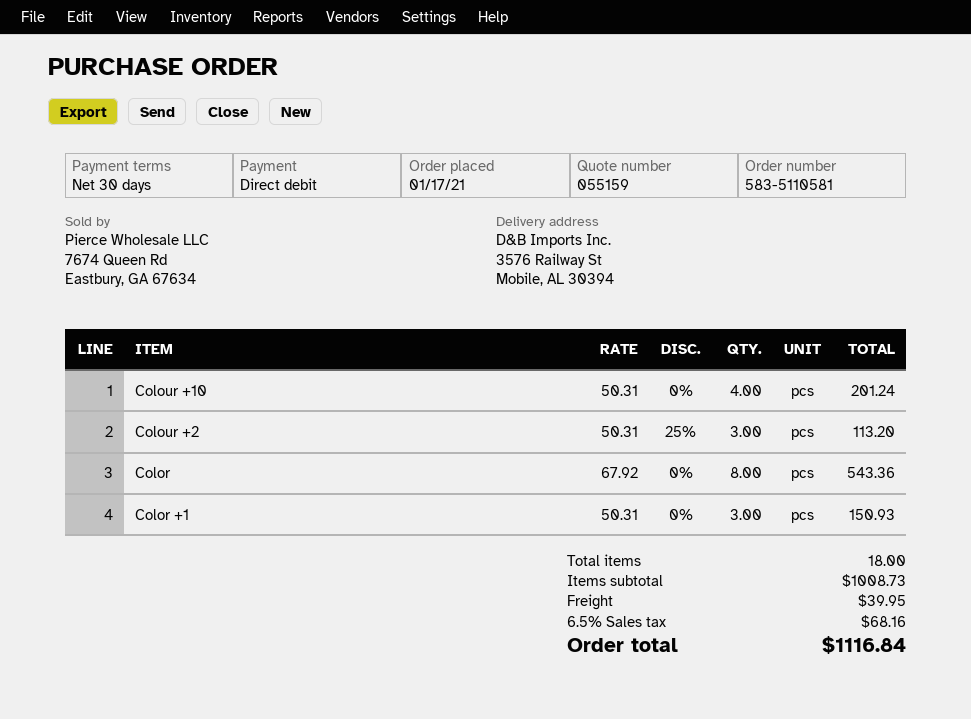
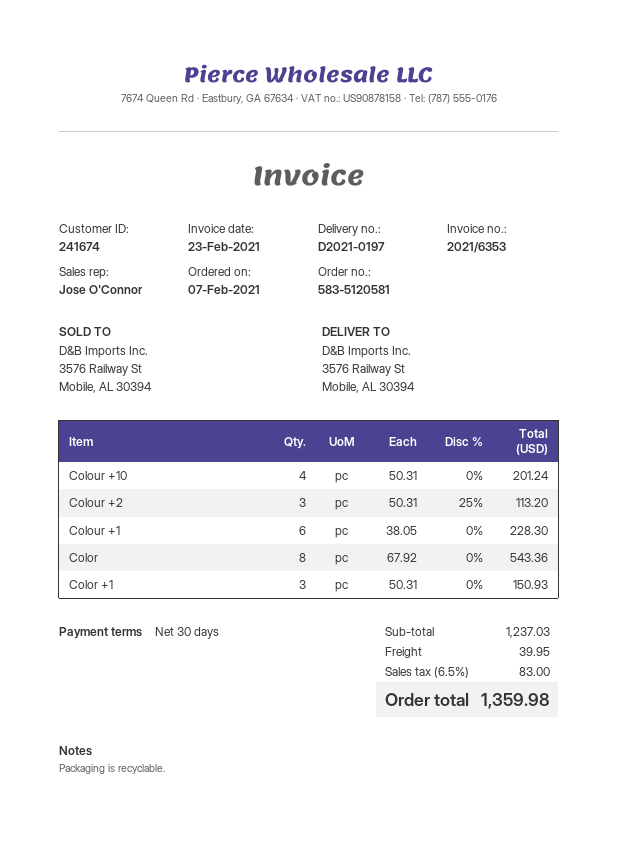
order number: 583-5110581 -> 583-5120581
order date: 2021-01-17 -> 2021-02-07
Colour +1: none -> 6 x 38.05 = 228.30
subtotal: 1008.73 -> 1237.03
tax: 6.5% = 68.16 -> 6.5% = 83.00
total: 1116.84 -> 1359.98

